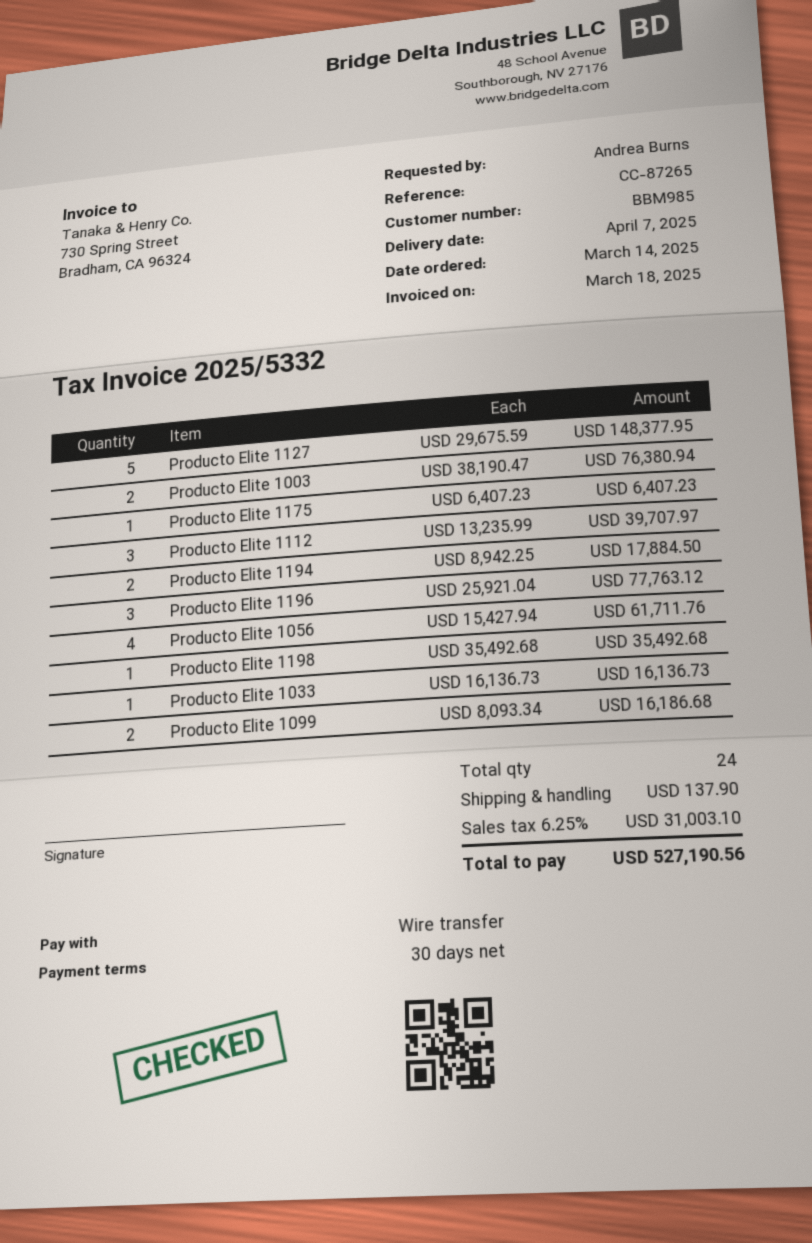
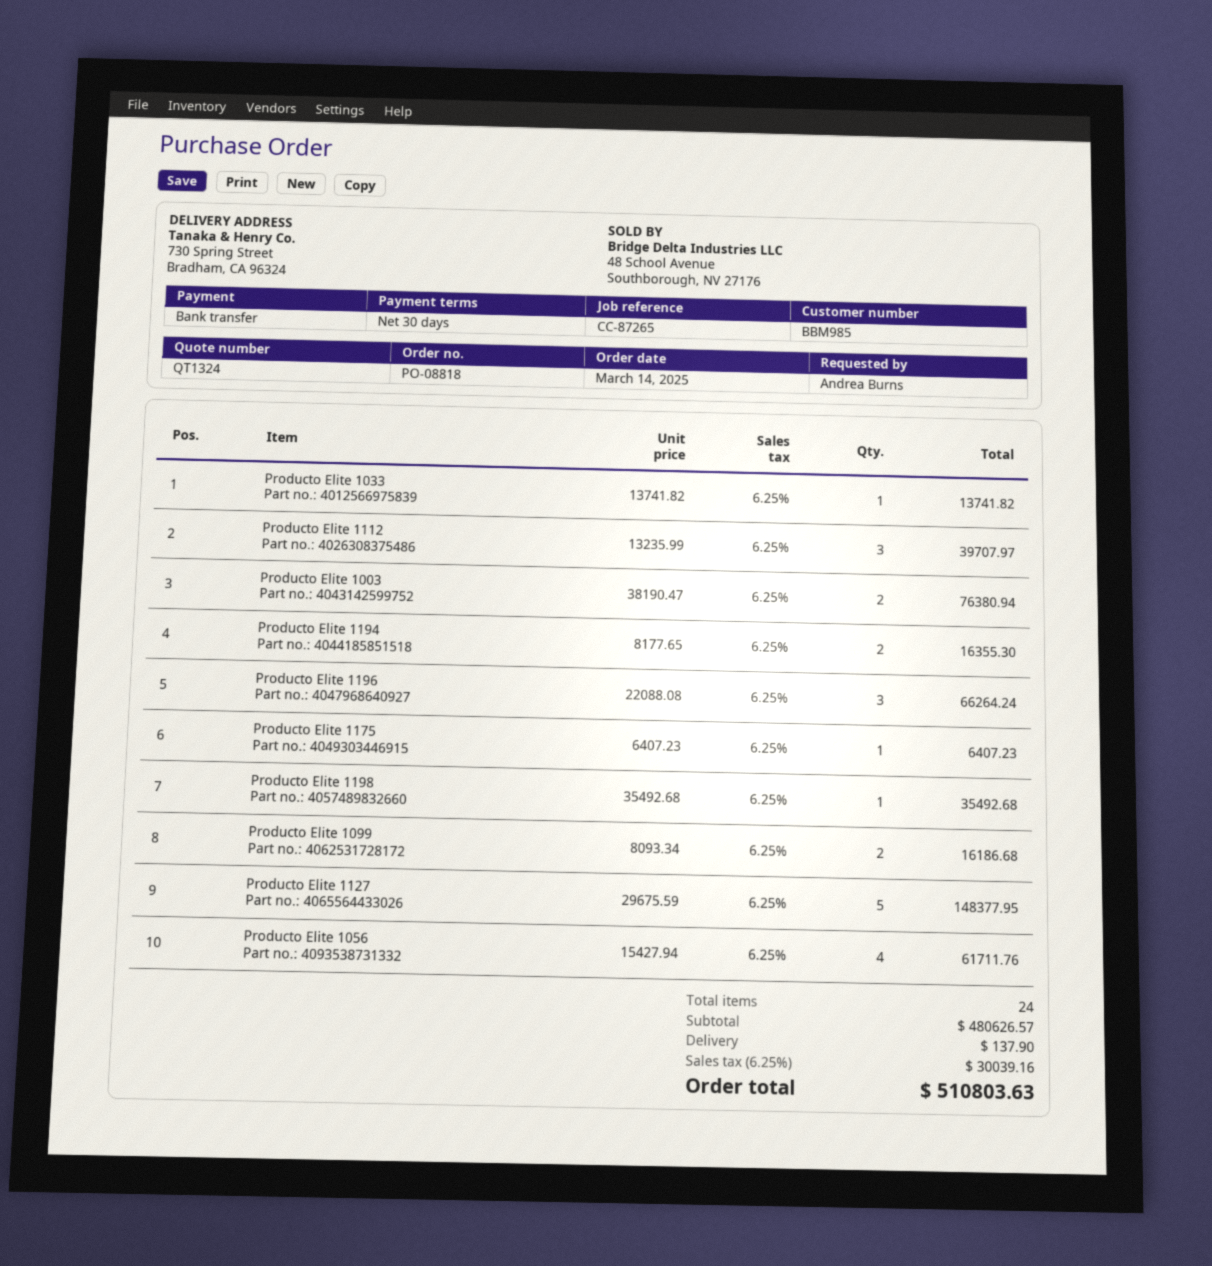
Producto Elite 1194: 2 x 8942.25 = 17884.50 -> 2 x 8177.65 = 16355.30
Producto Elite 1196: 3 x 25921.04 = 77763.12 -> 3 x 22088.08 = 66264.24
Producto Elite 1033: 1 x 16136.73 = 16136.73 -> 1 x 13741.82 = 13741.82
tax: 6.25% = 31003.10 -> 6.25% = 30039.16
total: 527190.56 -> 510803.63

